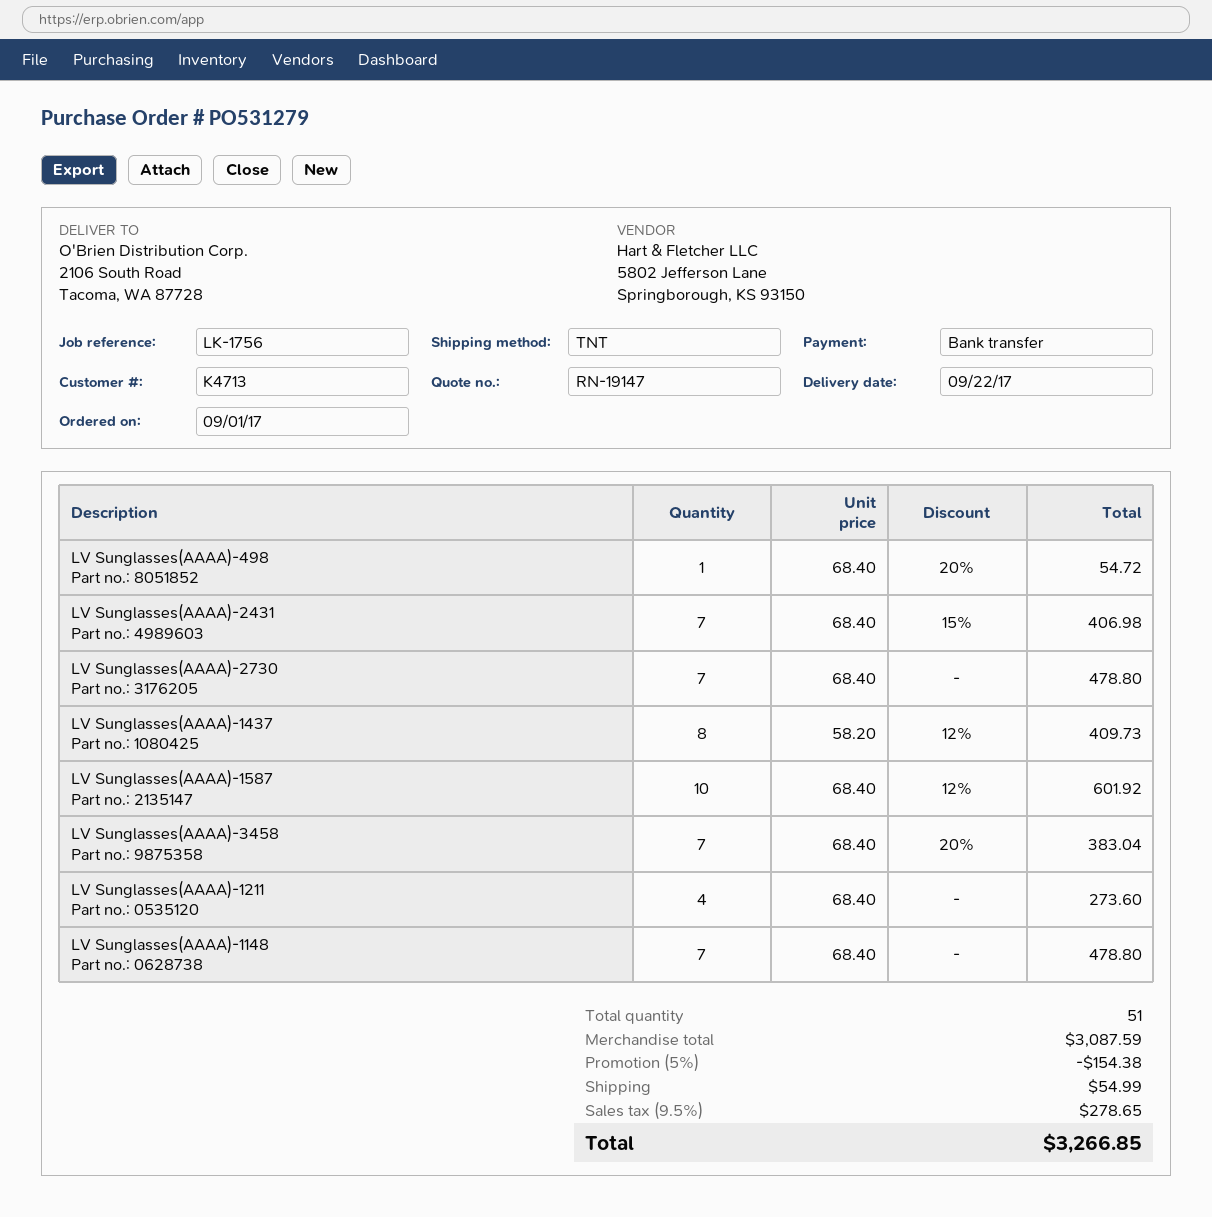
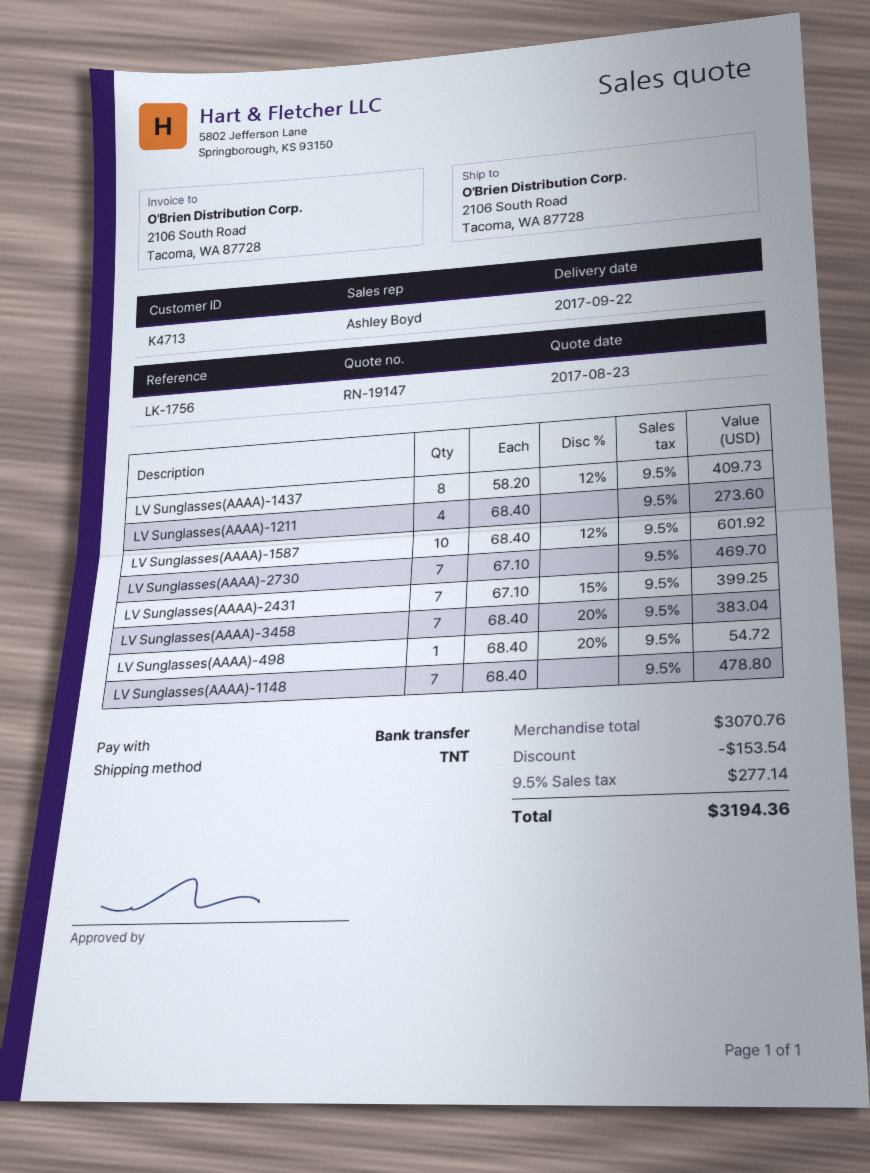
LV Sunglasses(AAAA)-2431: 7 x 68.40 - 15% = 406.98 -> 7 x 67.10 - 15% = 399.25
LV Sunglasses(AAAA)-2730: 7 x 68.40 = 478.80 -> 7 x 67.10 = 469.70
subtotal: 3087.59 -> 3070.76
discount: 154.38 -> 153.54
shipping: 54.99 -> none
tax: 9.5% = 278.65 -> 9.5% = 277.14
total: 3266.85 -> 3194.36

